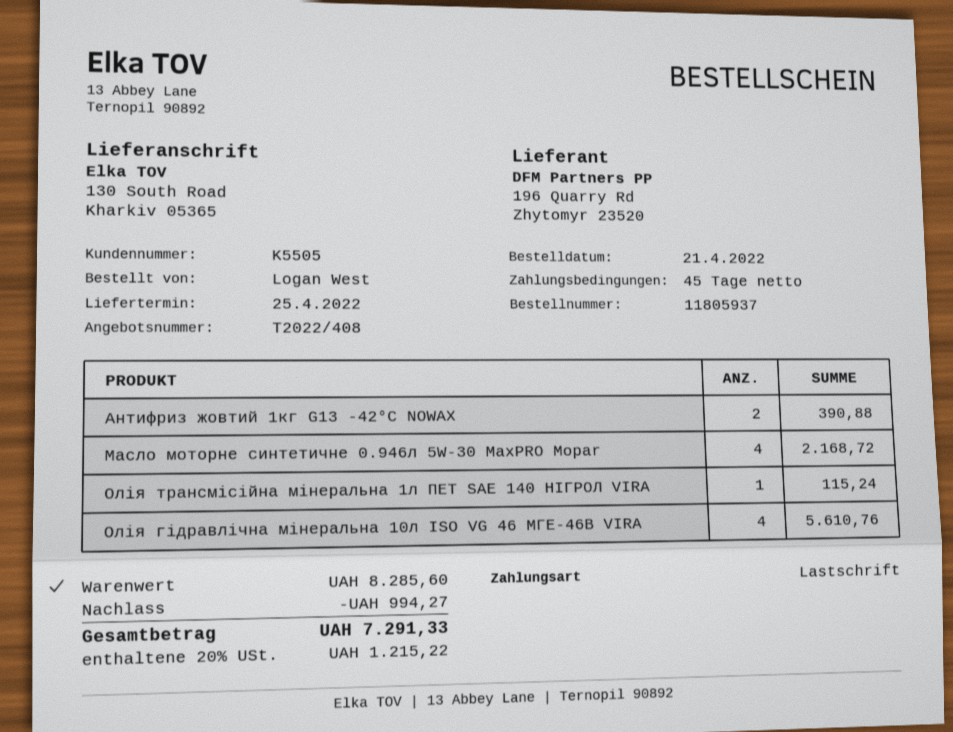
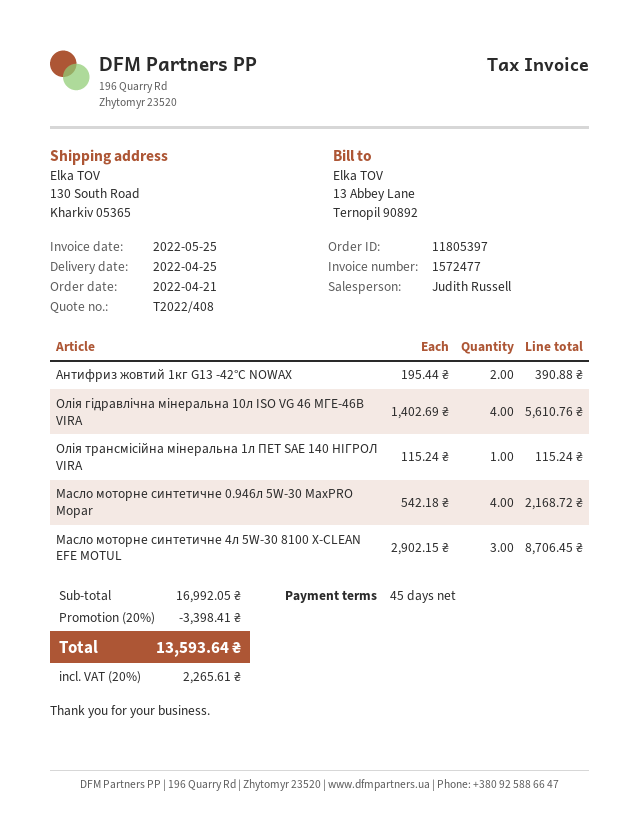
order number: 11805937 -> 11805397
Масло моторне синтетичне 4л 5W-30 8100 X-CLEAN EFE MOTUL: none -> 3 for 8706.45
subtotal: 8285.60 -> 16992.05
discount: 994.27 -> 3398.41
tax: 20% = 1215.22 -> 20% = 2265.61
total: 7291.33 -> 13593.64

